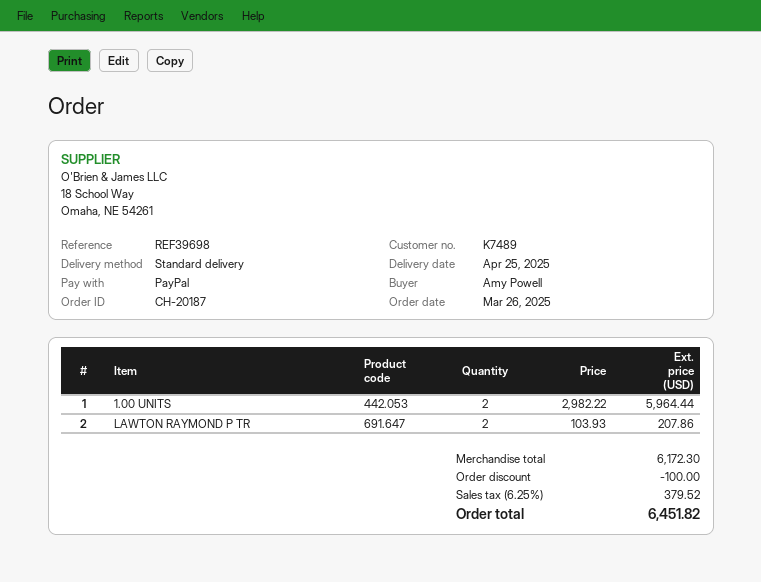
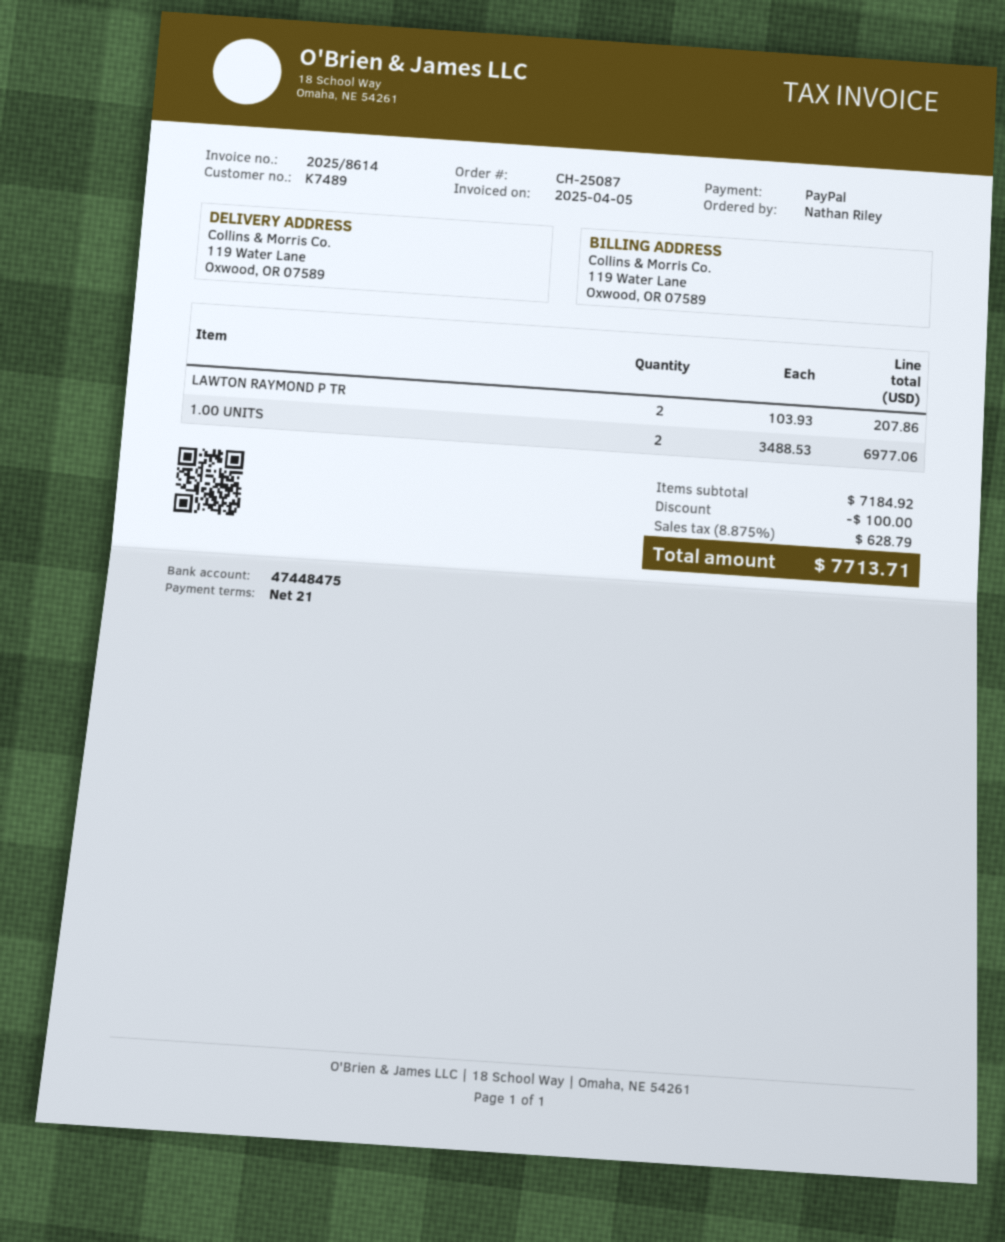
order number: CH-20187 -> CH-25087
ordered by: Amy Powell -> Nathan Riley
1.00 UNITS: 2 x 2982.22 = 5964.44 -> 2 x 3488.53 = 6977.06
subtotal: 6172.30 -> 7184.92
tax: 6.25% = 379.52 -> 8.875% = 628.79
total: 6451.82 -> 7713.71

